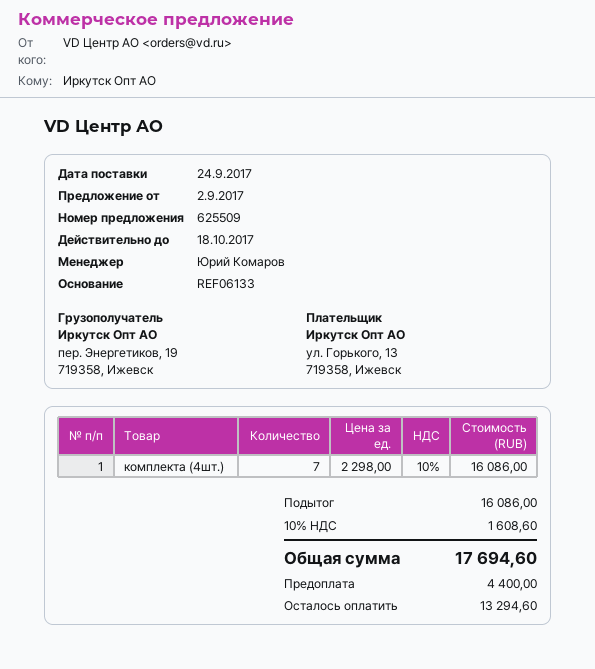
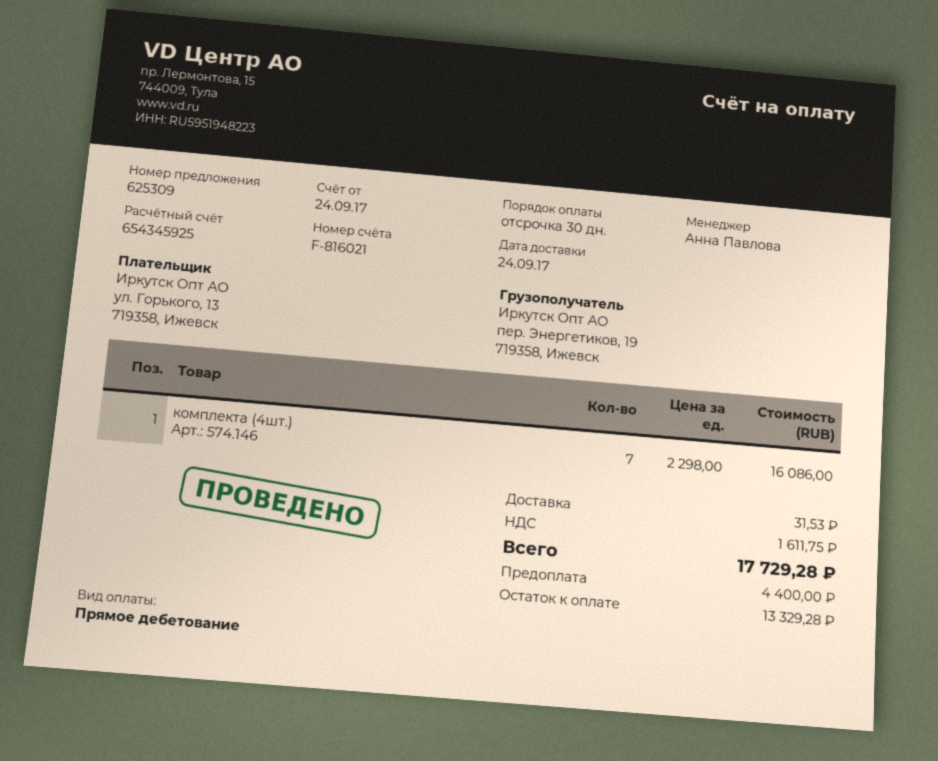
quote number: 625509 -> 625309
sales rep: Юрий Комаров -> Анна Павлова
shipping: none -> 31.53
tax: 1608.60 -> 1611.75
total: 17694.60 -> 17729.28
balance: 13294.60 -> 13329.28

